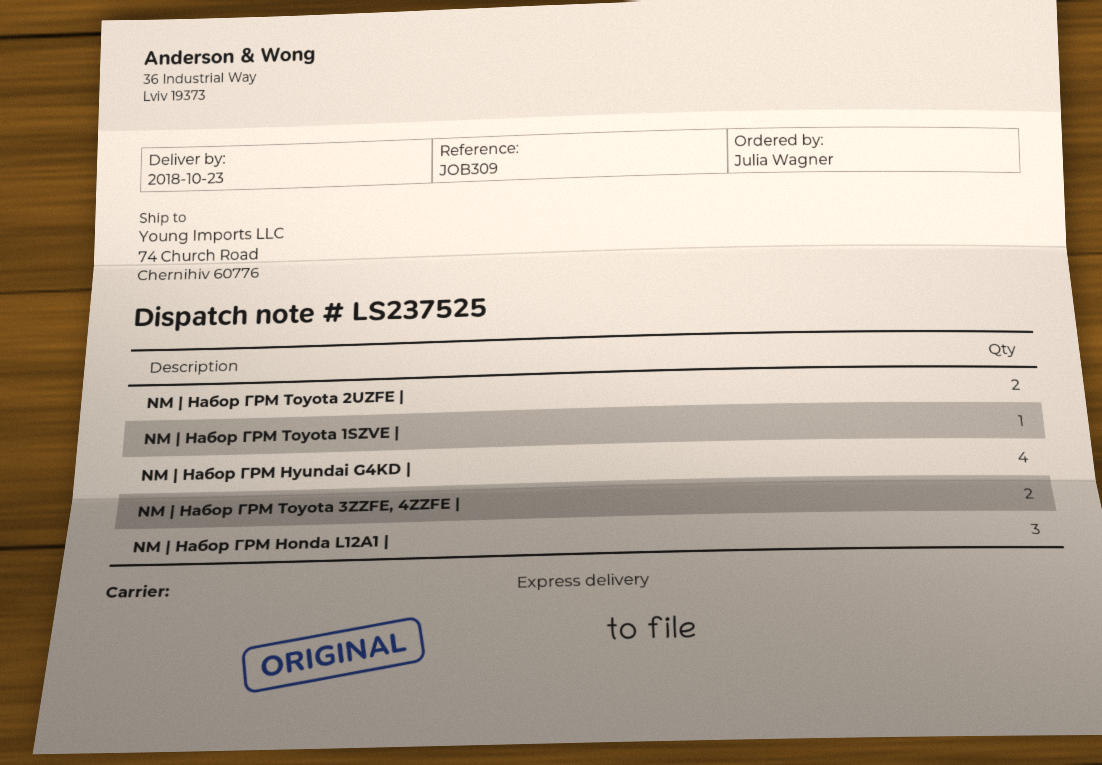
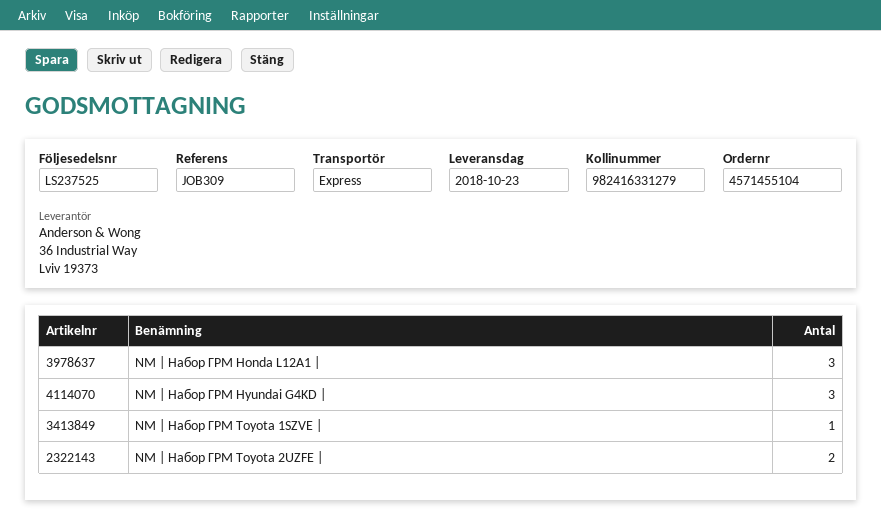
NM | Набор ГРМ Hyundai G4KD |: 4 -> 3
NM | Набор ГРМ Toyota 3ZZFE, 4ZZFE |: 2 -> none

